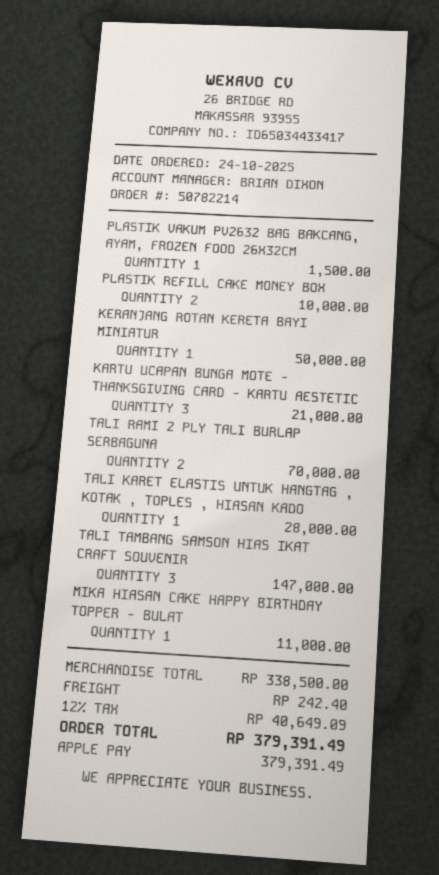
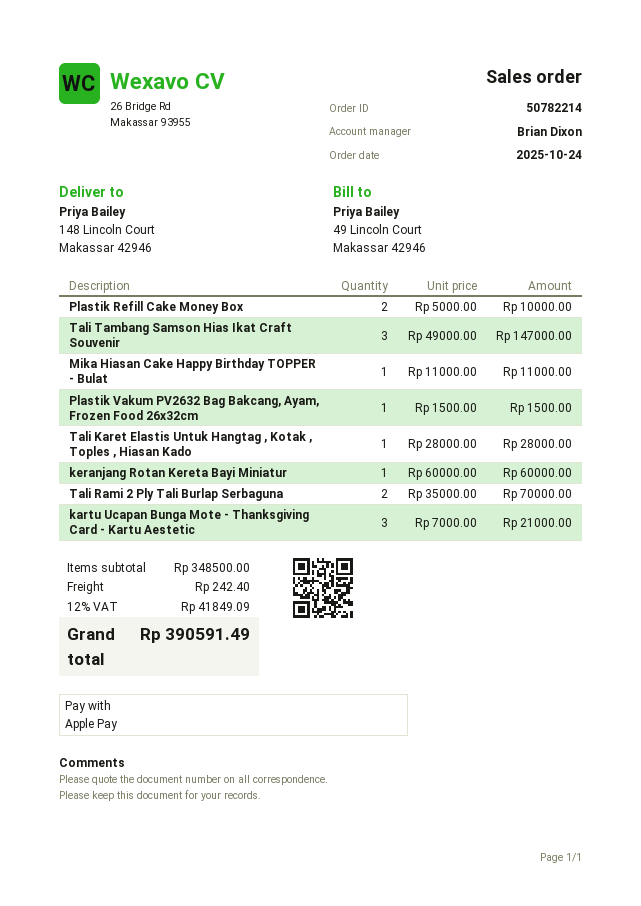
KERANJANG ROTAN KERETA BAYI MINIATUR: 1 for 50000.00 -> 1 for 60000.00
subtotal: 338500.00 -> 348500.00
tax: 12% = 40649.09 -> 12% = 41849.09
total: 379391.49 -> 390591.49

